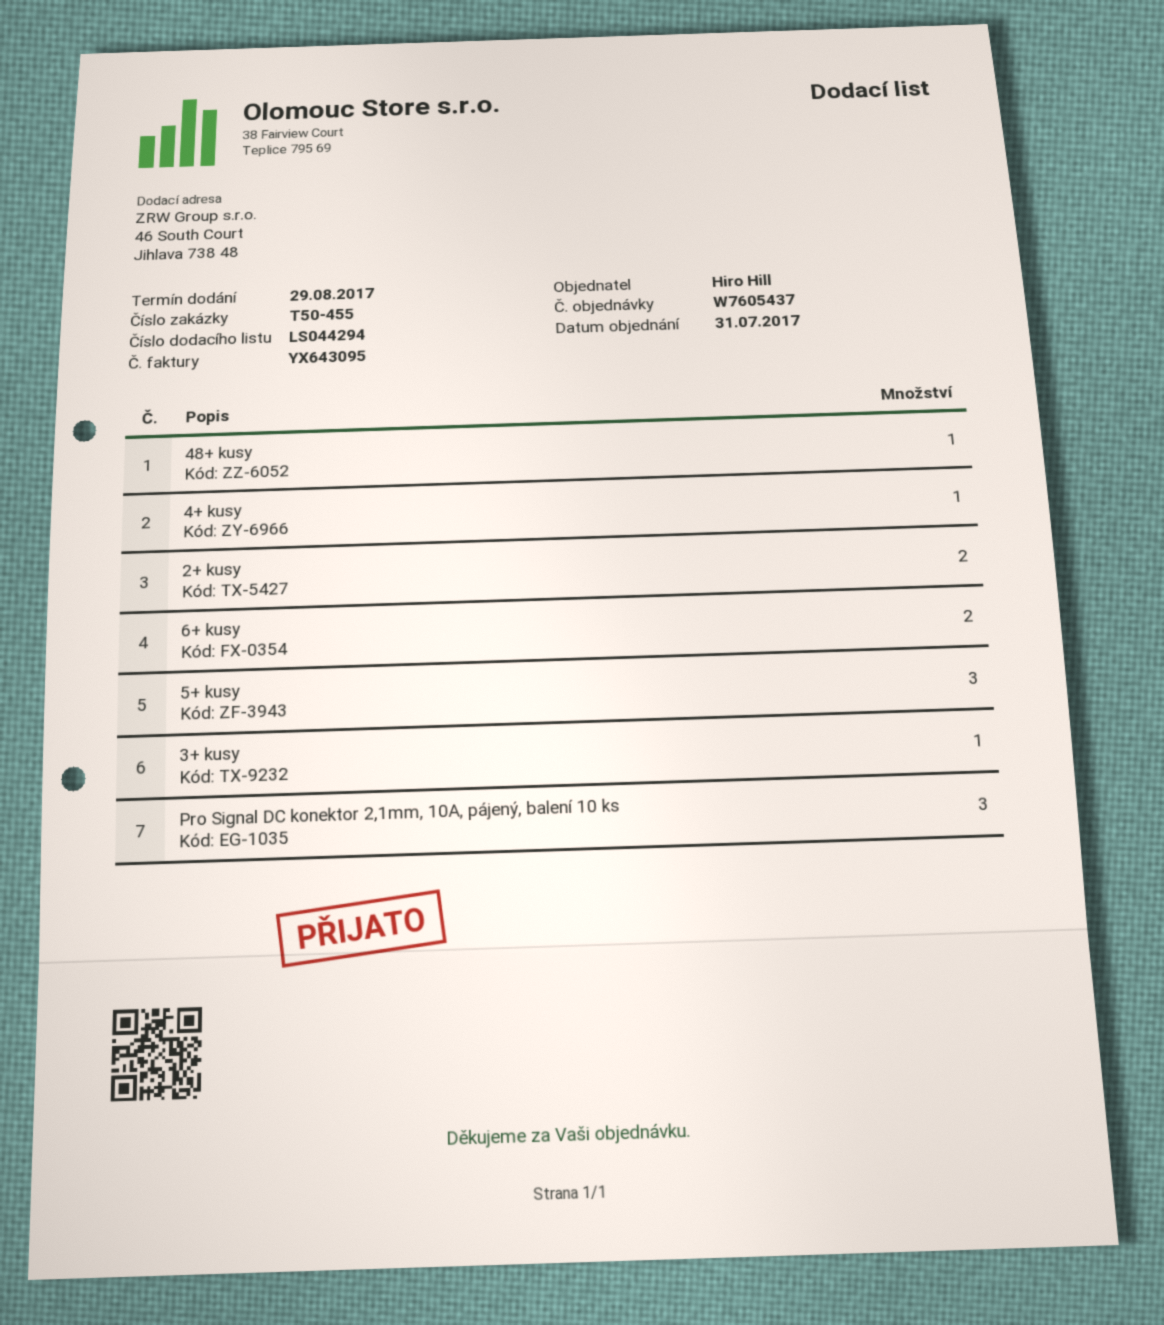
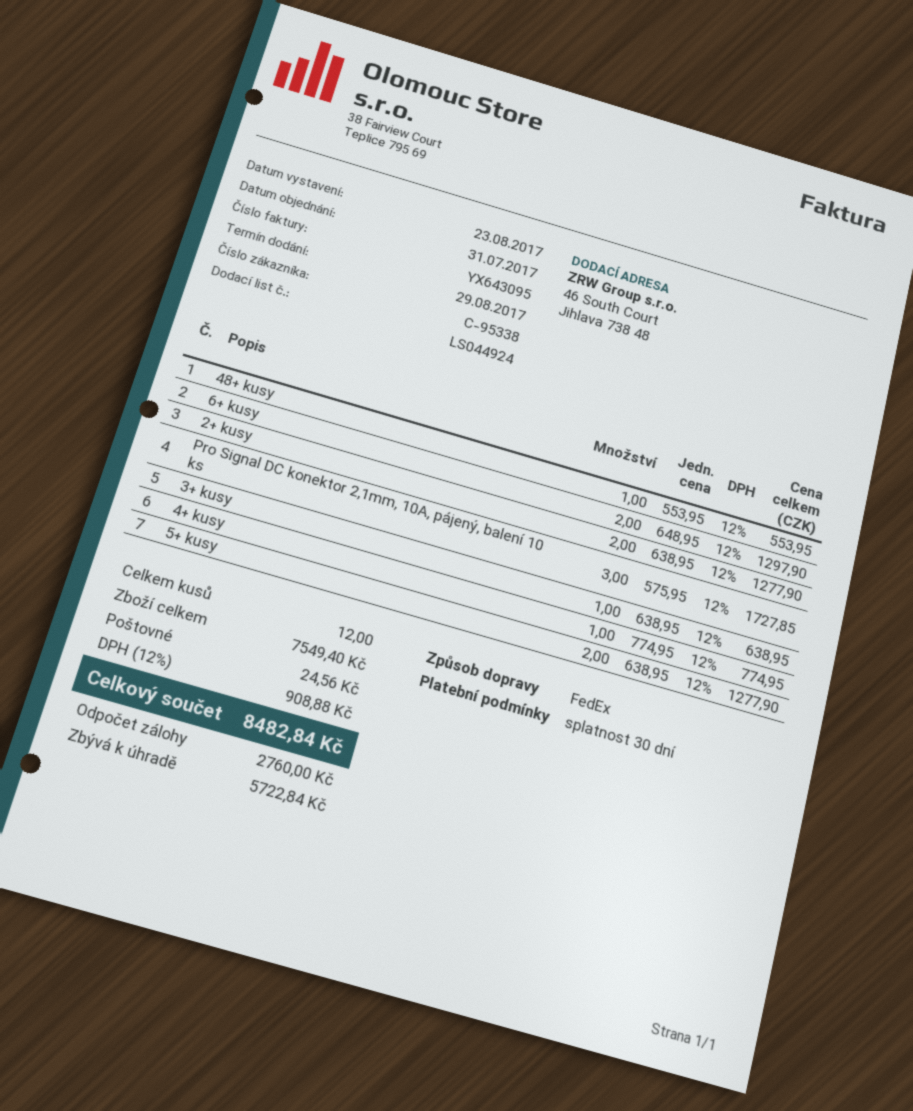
delivery note number: LS044294 -> LS044924
5+ kusy: 3 -> 2

